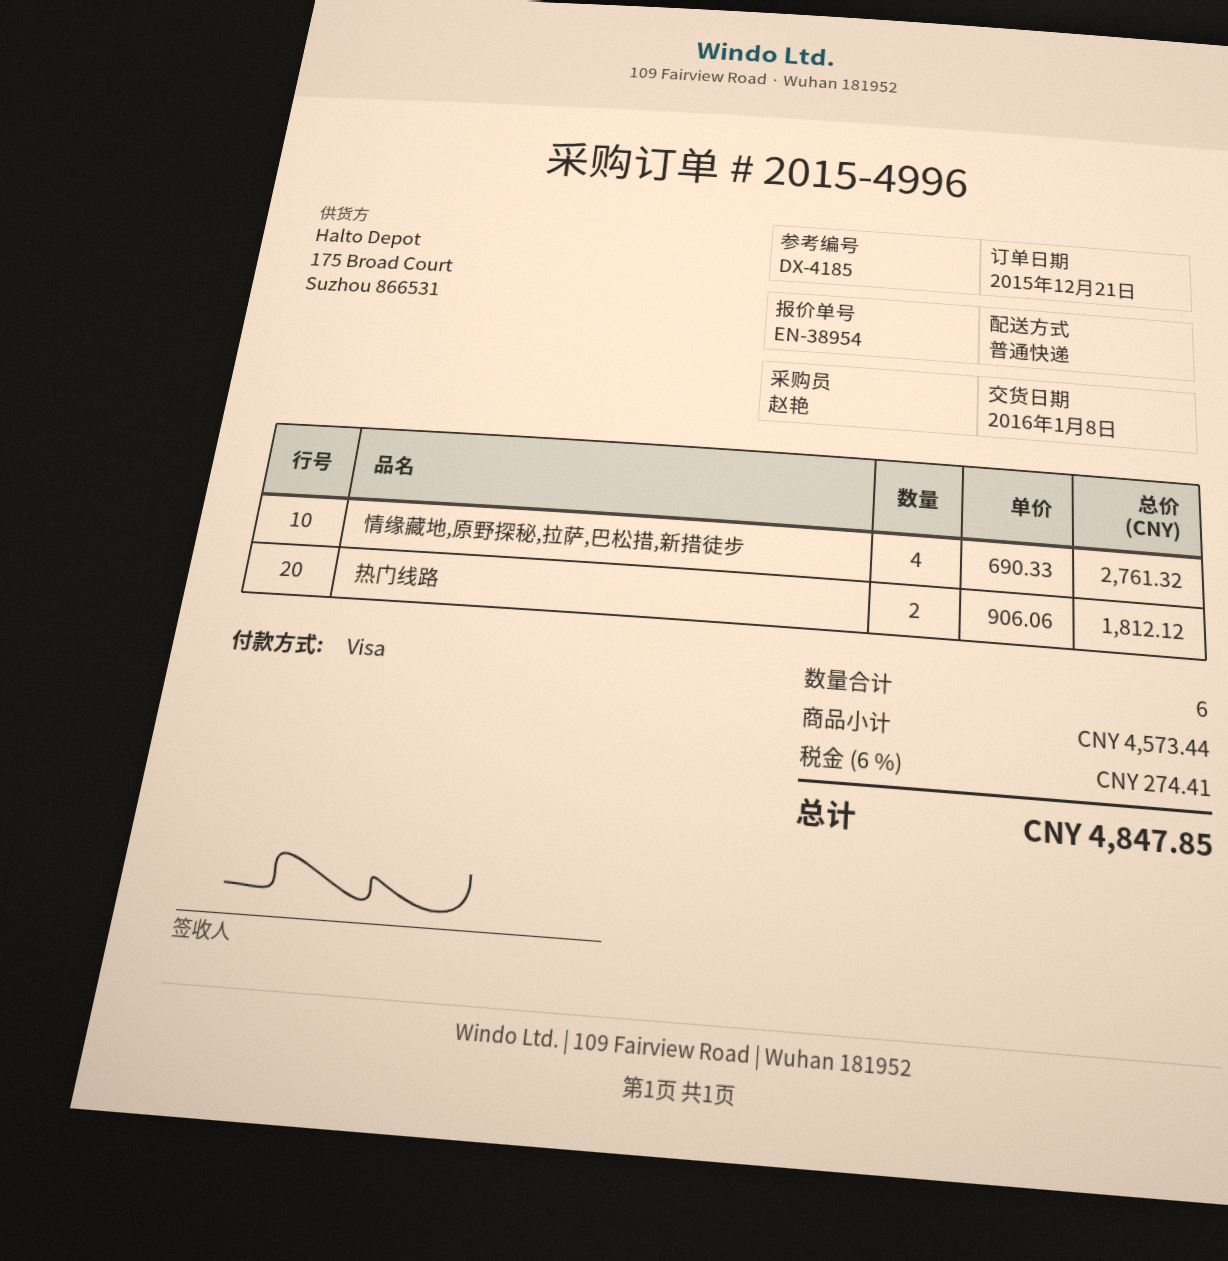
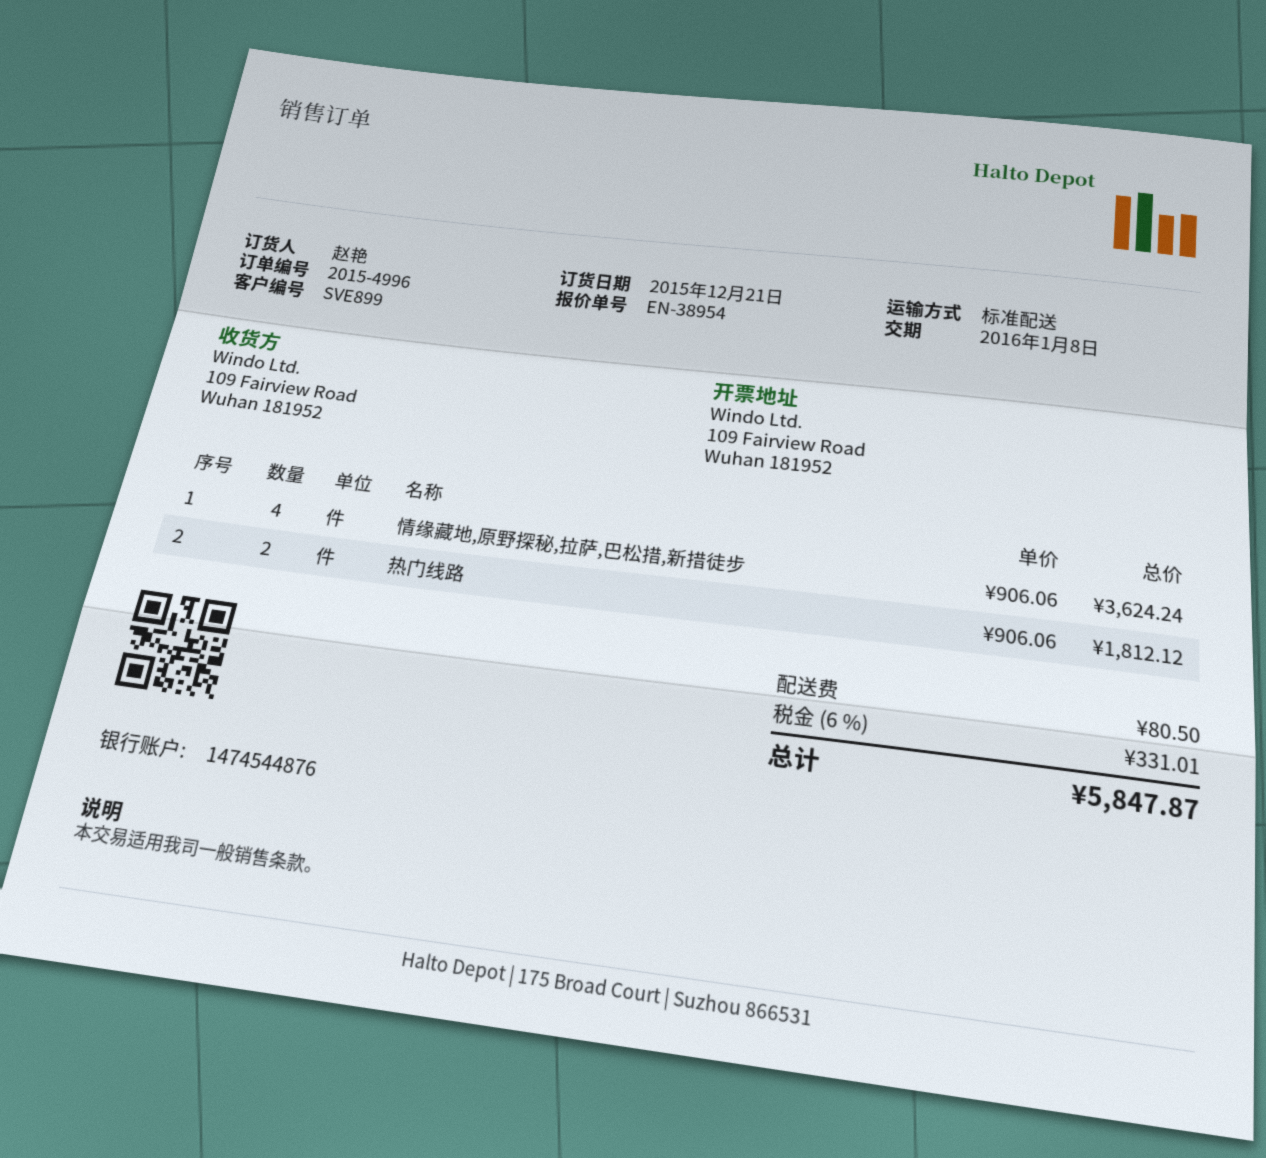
情缘藏地,原野探秘,拉萨,巴松措,新措徒步: 4 x 690.33 = 2761.32 -> 4 x 906.06 = 3624.24
shipping: none -> 80.50
tax: 6% = 274.41 -> 6% = 331.01
total: 4847.85 -> 5847.87

